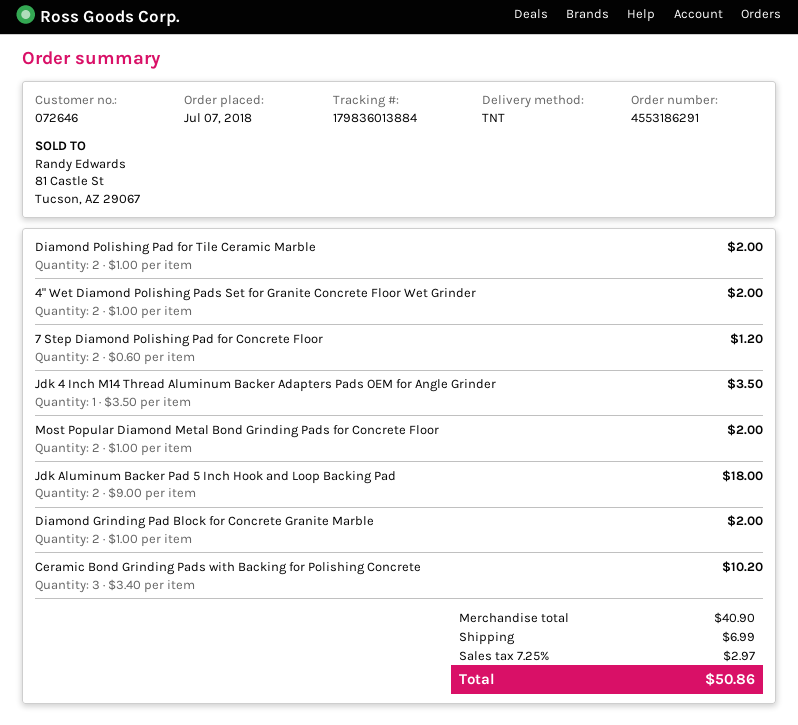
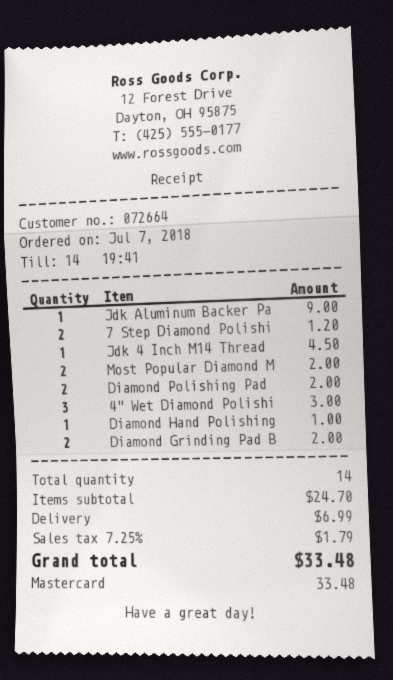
customer number: 072646 -> 072664
4" Wet Diamond Polishing Pads Set for Granite Concrete Floor Wet Grinder: 2 for 2.00 -> 3 for 3.00
Jdk 4 Inch M14 Thread Aluminum Backer Adapters Pads OEM for Angle Grinder: 1 for 3.50 -> 1 for 4.50
Jdk Aluminum Backer Pad 5 Inch Hook and Loop Backing Pad: 2 for 18.00 -> 1 for 9.00
Ceramic Bond Grinding Pads with Backing for Polishing Concrete: 3 for 10.20 -> none
Diamond Hand Polishing: none -> 1 for 1.00
subtotal: 40.90 -> 24.70
tax: 7.25% = 2.97 -> 7.25% = 1.79
total: 50.86 -> 33.48

